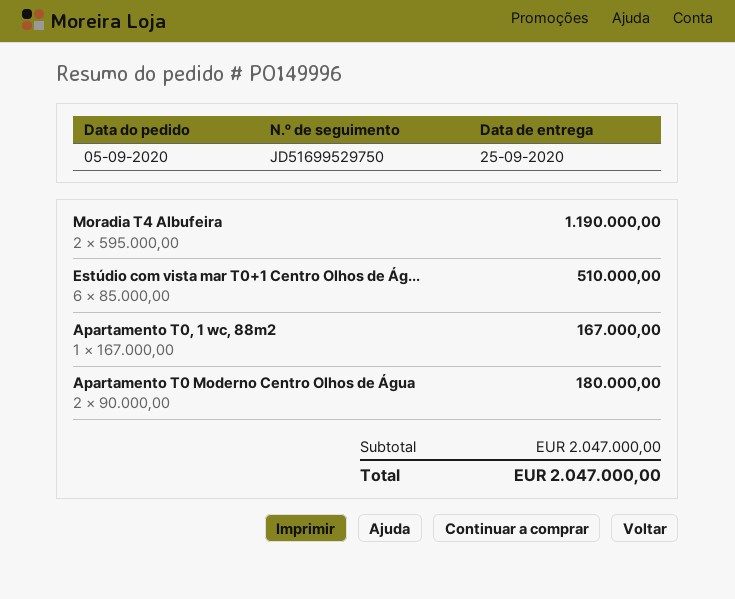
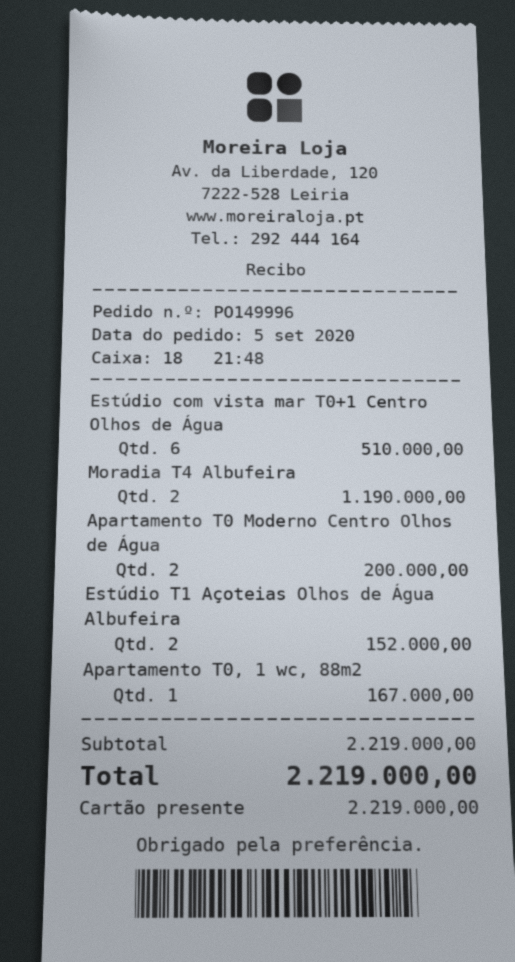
Apartamento T0 Moderno Centro Olhos de Água: 2 for 180000.00 -> 2 for 200000.00
Estúdio T1 Açoteias Olhos de Água Albufeira: none -> 2 for 152000.00
subtotal: 2047000.00 -> 2219000.00
total: 2047000.00 -> 2219000.00

